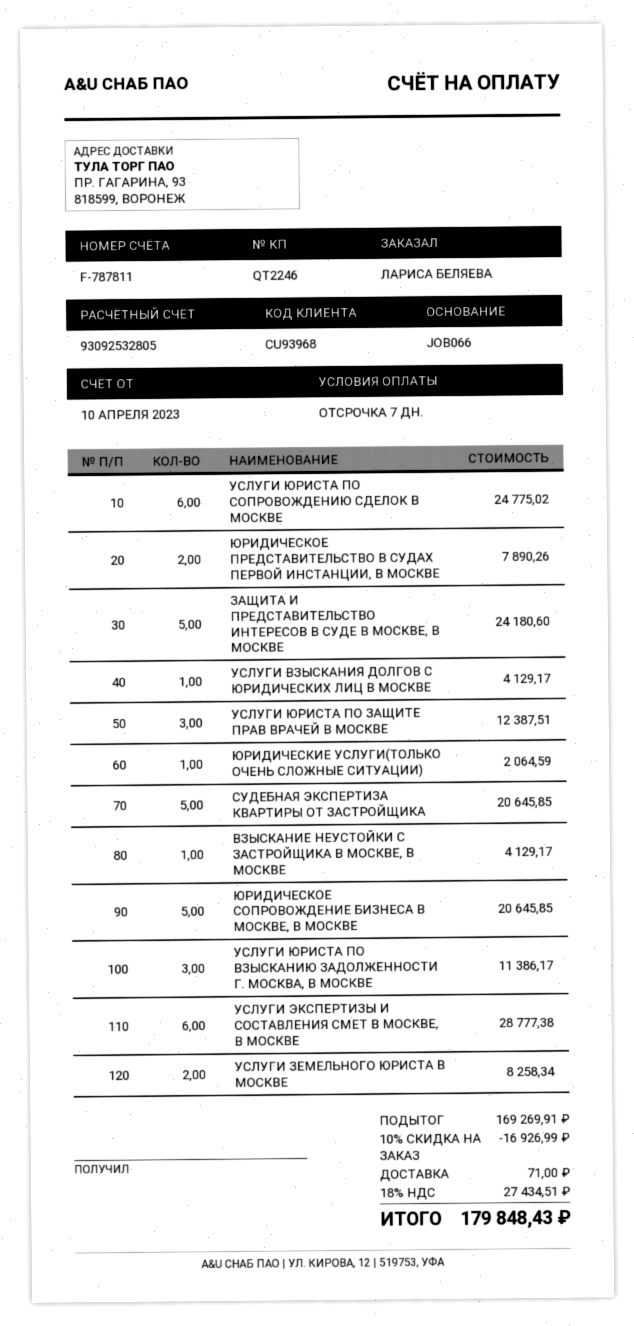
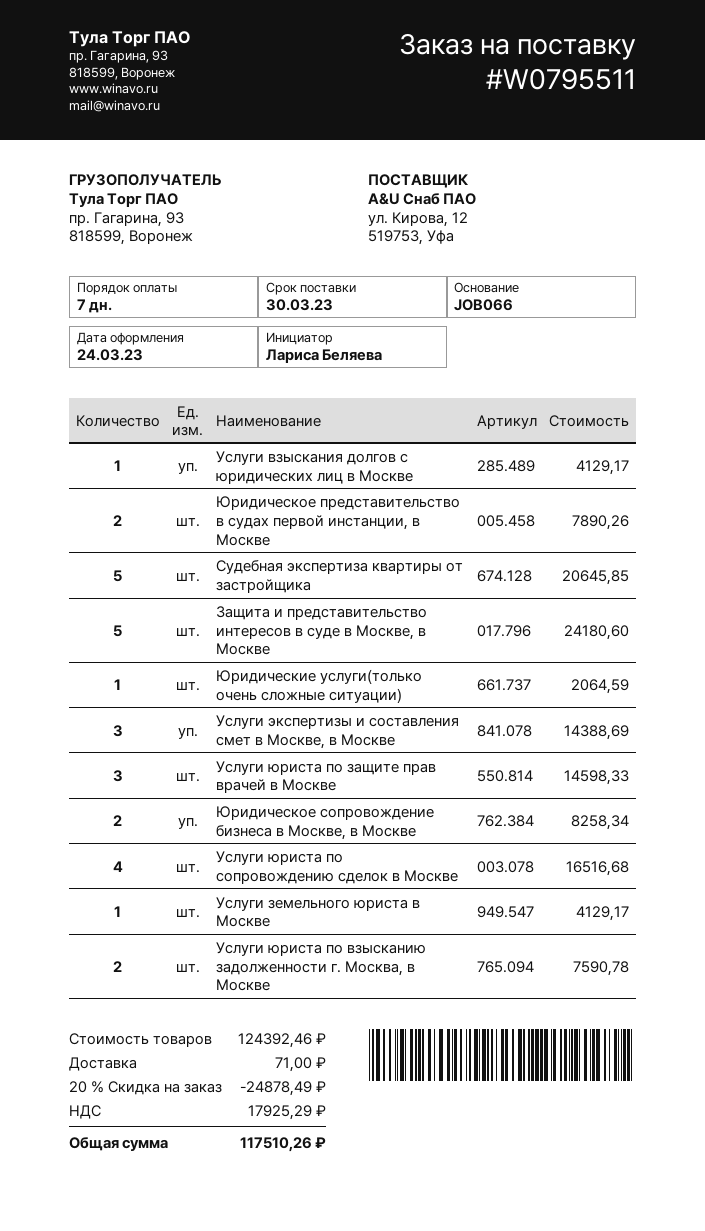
УСЛУГИ ЮРИСТА ПО СОПРОВОЖДЕНИЮ СДЕЛОК В МОСКВЕ: 6 for 24775.02 -> 4 for 16516.68
УСЛУГИ ЮРИСТА ПО ЗАЩИТЕ ПРАВ ВРАЧЕЙ В МОСКВЕ: 3 for 12387.51 -> 3 for 14598.33
ВЗЫСКАНИЕ НЕУСТОЙКИ С ЗАСТРОЙЩИКА В МОСКВЕ, В МОСКВЕ: 1 for 4129.17 -> none
ЮРИДИЧЕСКОЕ СОПРОВОЖДЕНИЕ БИЗНЕСА В МОСКВЕ, В МОСКВЕ: 5 for 20645.85 -> 2 for 8258.34
УСЛУГИ ЮРИСТА ПО ВЗЫСКАНИЮ ЗАДОЛЖЕННОСТИ Г. МОСКВА, В МОСКВЕ: 3 for 11386.17 -> 2 for 7590.78
УСЛУГИ ЭКСПЕРТИЗЫ И СОСТАВЛЕНИЯ СМЕТ В МОСКВЕ, В МОСКВЕ: 6 for 28777.38 -> 3 for 14388.69
УСЛУГИ ЗЕМЕЛЬНОГО ЮРИСТА В МОСКВЕ: 2 for 8258.34 -> 1 for 4129.17
subtotal: 169269.91 -> 124392.46
discount: 10% = 16926.99 -> 20% = 24878.49
tax: 27434.51 -> 17925.29
total: 179848.43 -> 117510.26

